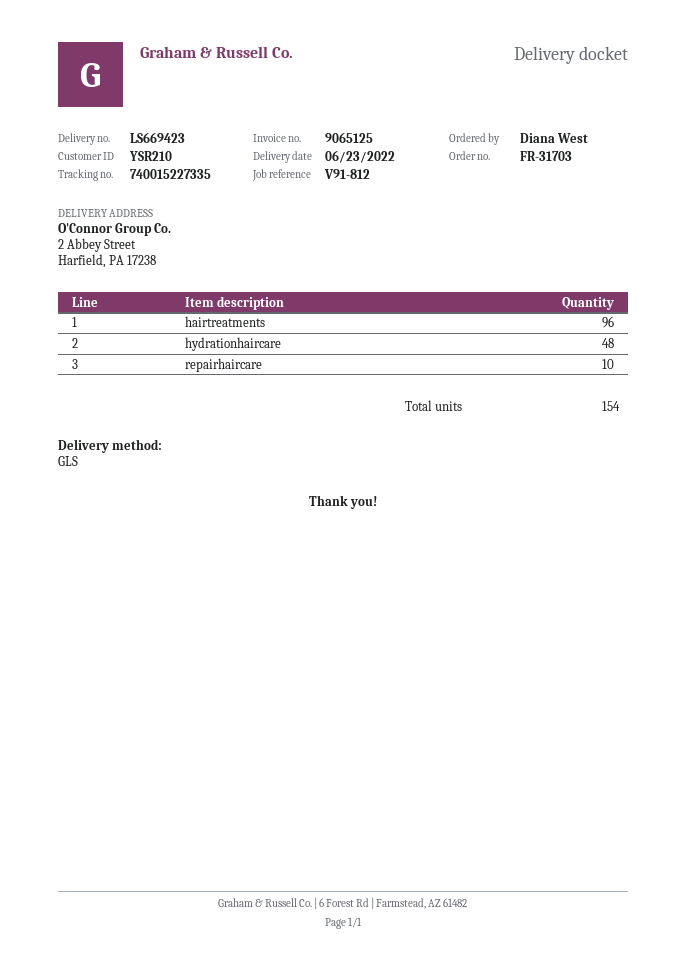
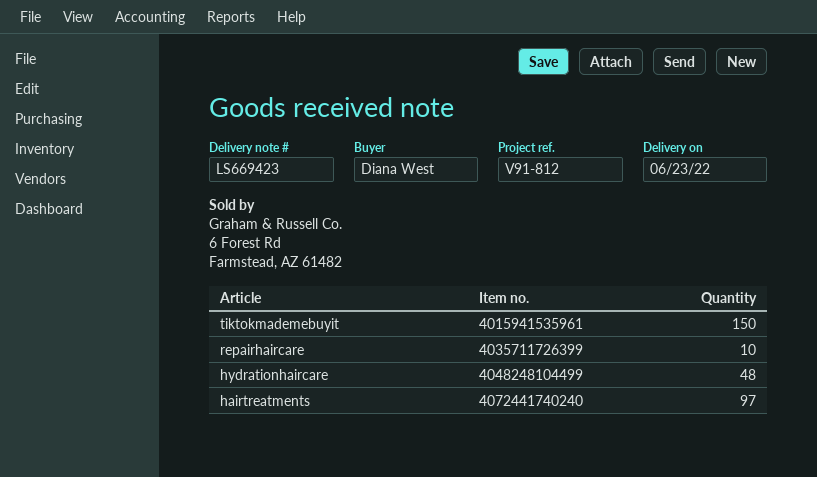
hairtreatments: 96 -> 97
tiktokmademebuyit: none -> 150

